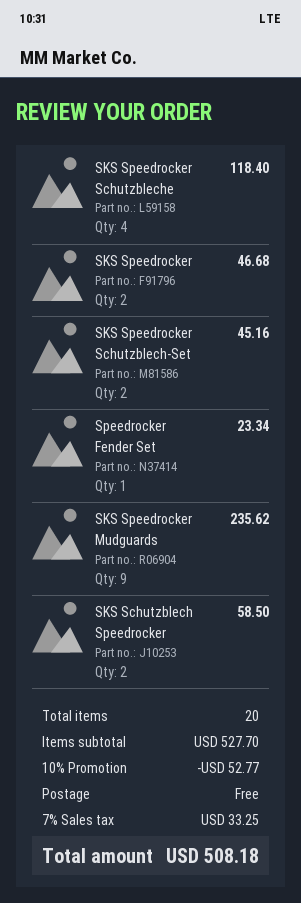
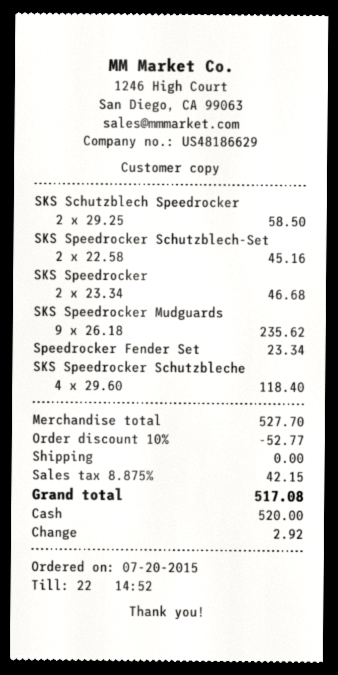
tax: 7% = 33.25 -> 8.875% = 42.15
total: 508.18 -> 517.08

